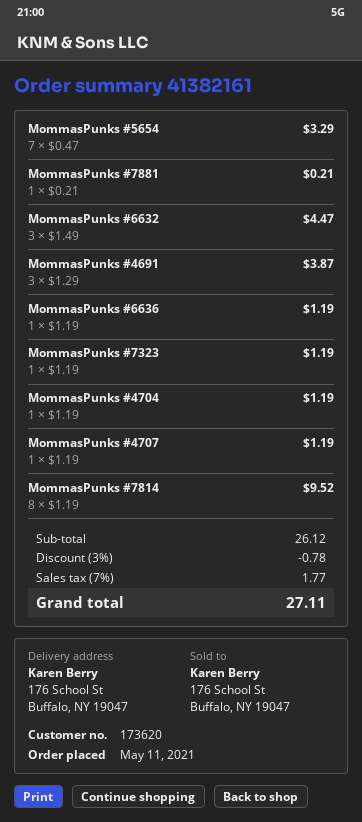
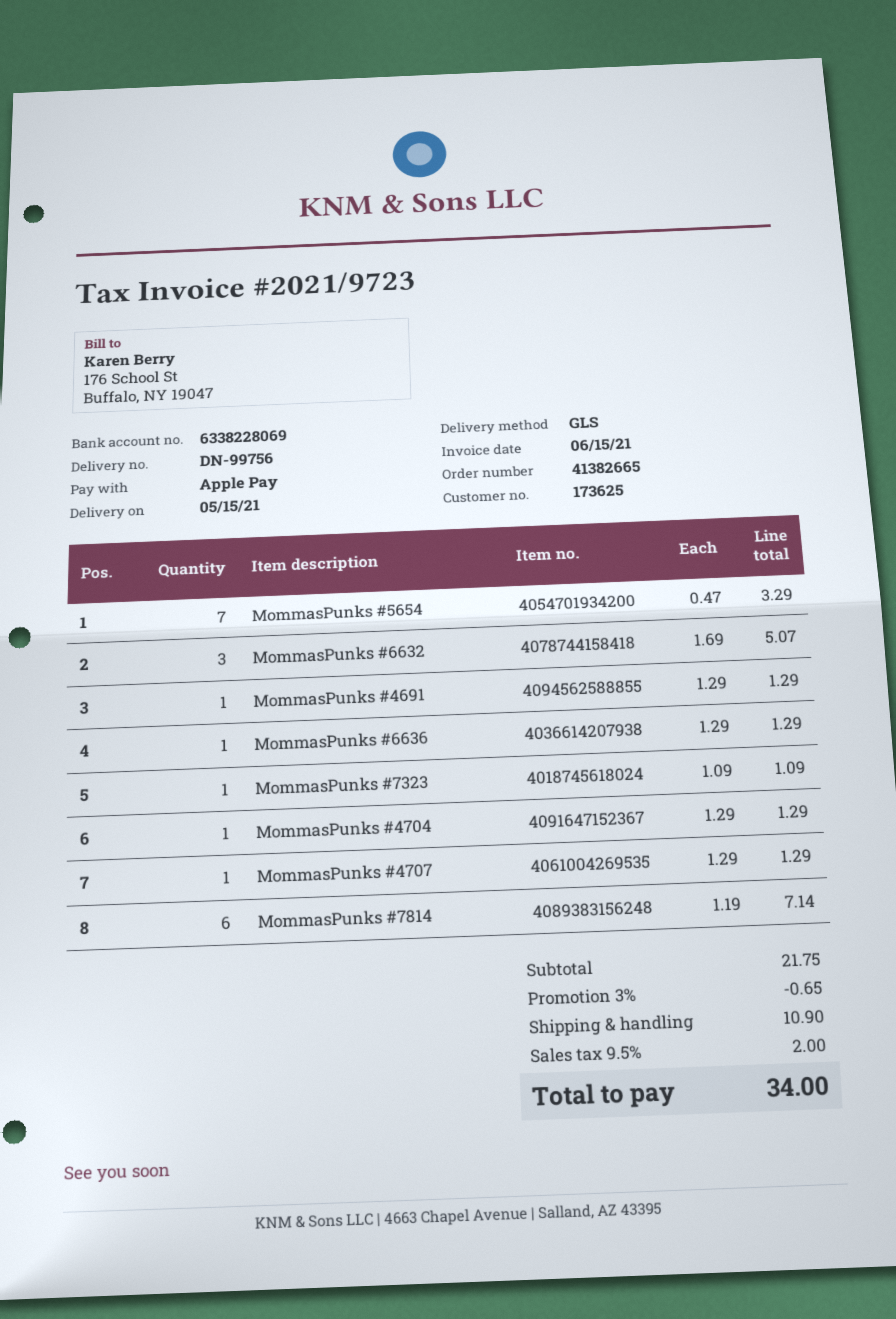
order number: 41382161 -> 41382665
customer number: 173620 -> 173625
MommasPunks #7881: 1 x 0.21 = 0.21 -> none
MommasPunks #6632: 3 x 1.49 = 4.47 -> 3 x 1.69 = 5.07
MommasPunks #4691: 3 x 1.29 = 3.87 -> 1 x 1.29 = 1.29
MommasPunks #6636: 1 x 1.19 = 1.19 -> 1 x 1.29 = 1.29
MommasPunks #7323: 1 x 1.19 = 1.19 -> 1 x 1.09 = 1.09
MommasPunks #4704: 1 x 1.19 = 1.19 -> 1 x 1.29 = 1.29
MommasPunks #4707: 1 x 1.19 = 1.19 -> 1 x 1.29 = 1.29
MommasPunks #7814: 8 x 1.19 = 9.52 -> 6 x 1.19 = 7.14
subtotal: 26.12 -> 21.75
discount: 3% = 0.78 -> 3% = 0.65
shipping: none -> 10.90
tax: 7% = 1.77 -> 9.5% = 2.00
total: 27.11 -> 34.00

